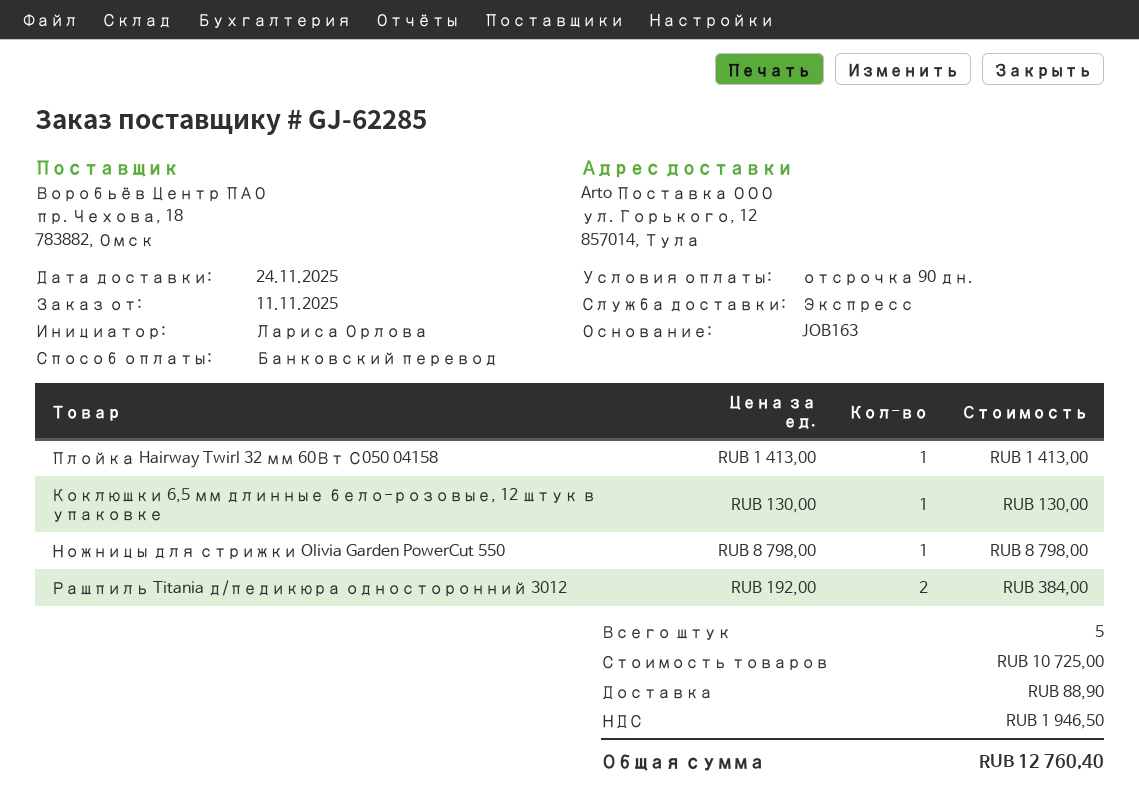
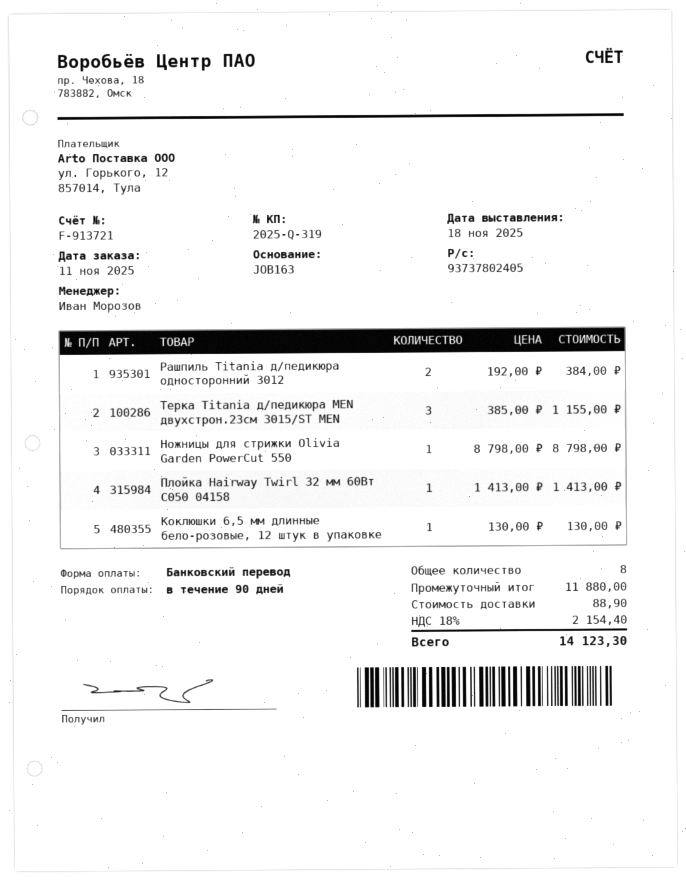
Терка Titania д/педикюра MEN двухстрон.23см 3015/ST MEN: none -> 3 x 385.00 = 1155.00
total quantity: 5 -> 8
subtotal: 10725.00 -> 11880.00
tax: 1946.50 -> 2154.40
total: 12760.40 -> 14123.30

